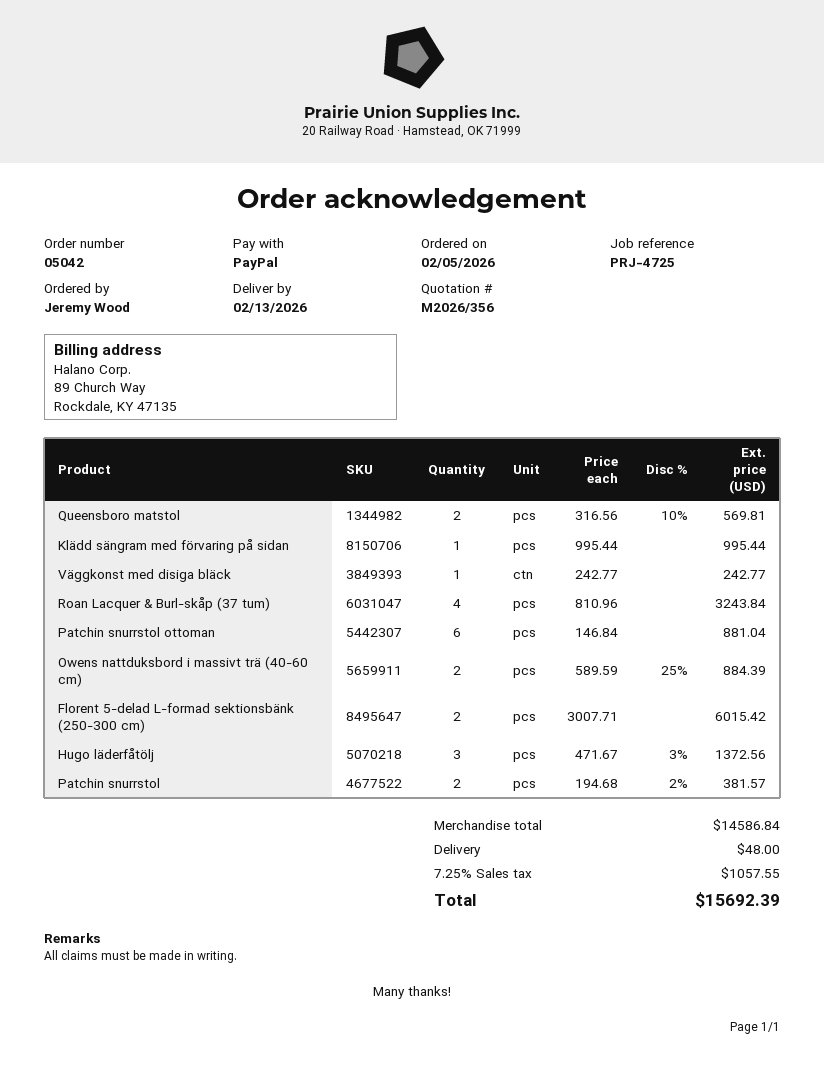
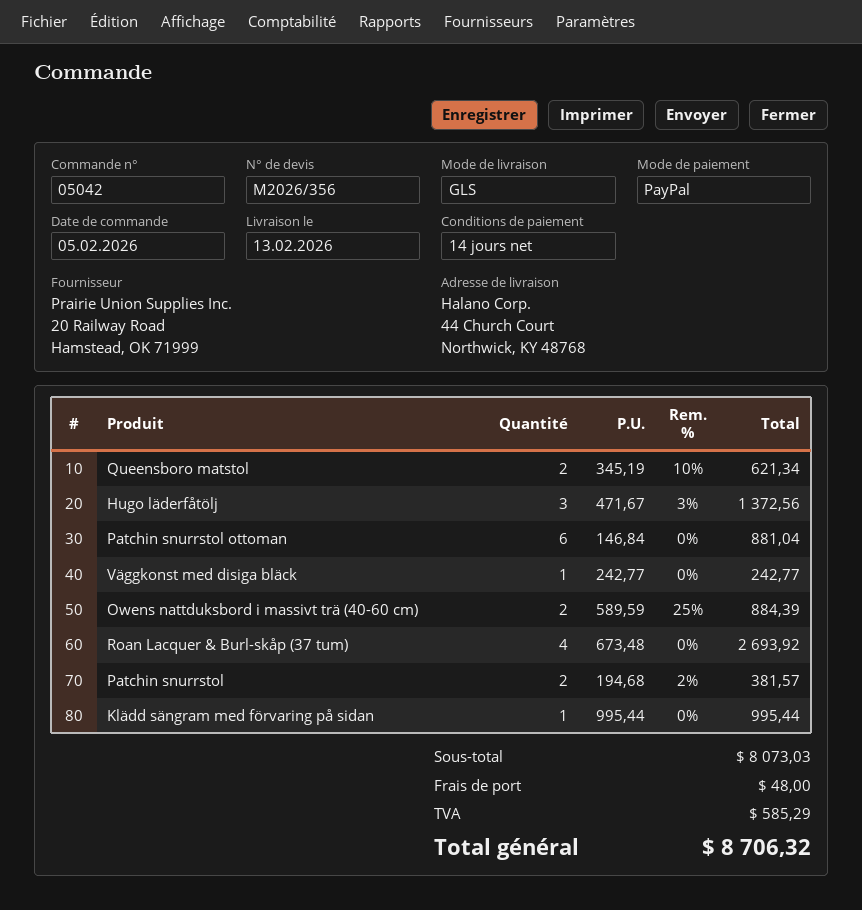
Queensboro matstol: 2 x 316.56 - 10% = 569.81 -> 2 x 345.19 - 10% = 621.34
Roan Lacquer & Burl-skåp (37 tum): 4 x 810.96 = 3243.84 -> 4 x 673.48 = 2693.92
Florent 5-delad L-formad sektionsbänk (250-300 cm): 2 x 3007.71 = 6015.42 -> none
subtotal: 14586.84 -> 8073.03
tax: 1057.55 -> 585.29
total: 15692.39 -> 8706.32

